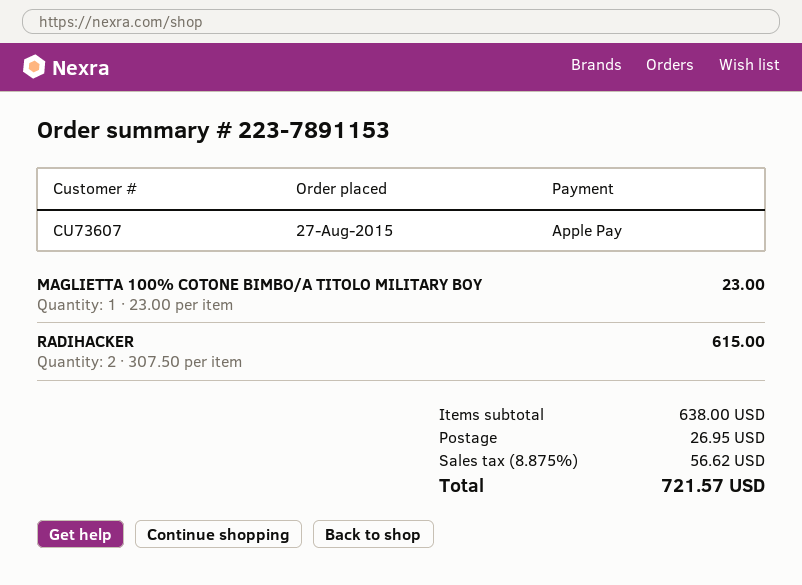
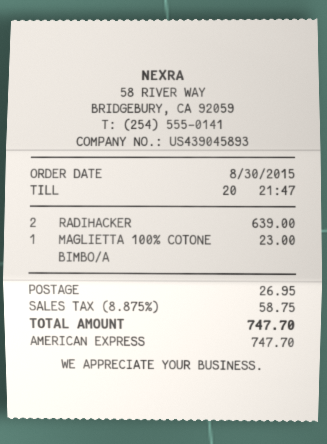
order date: 2015-08-27 -> 2015-08-30
payment method: Apple Pay -> American Express
RADIHACKER: 2 for 615.00 -> 2 for 639.00
tax: 8.875% = 56.62 -> 8.875% = 58.75
total: 721.57 -> 747.70

